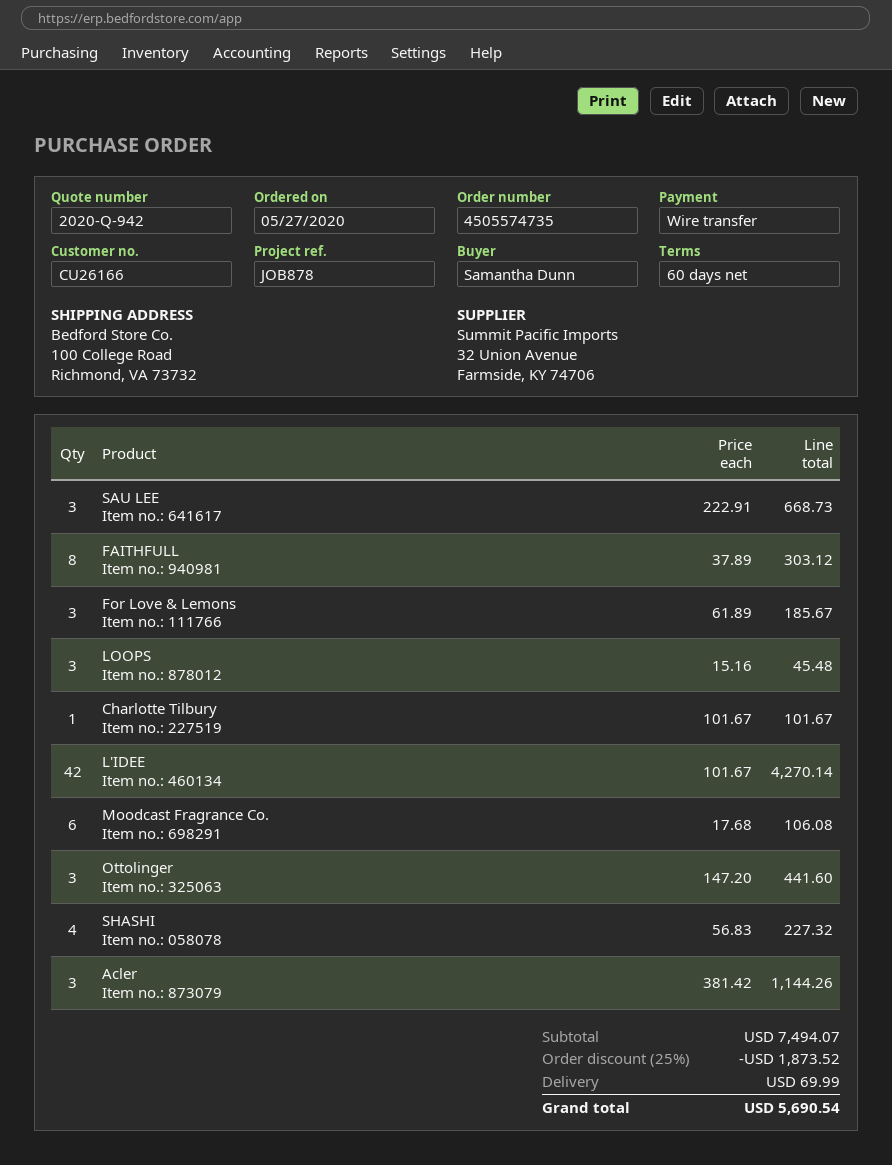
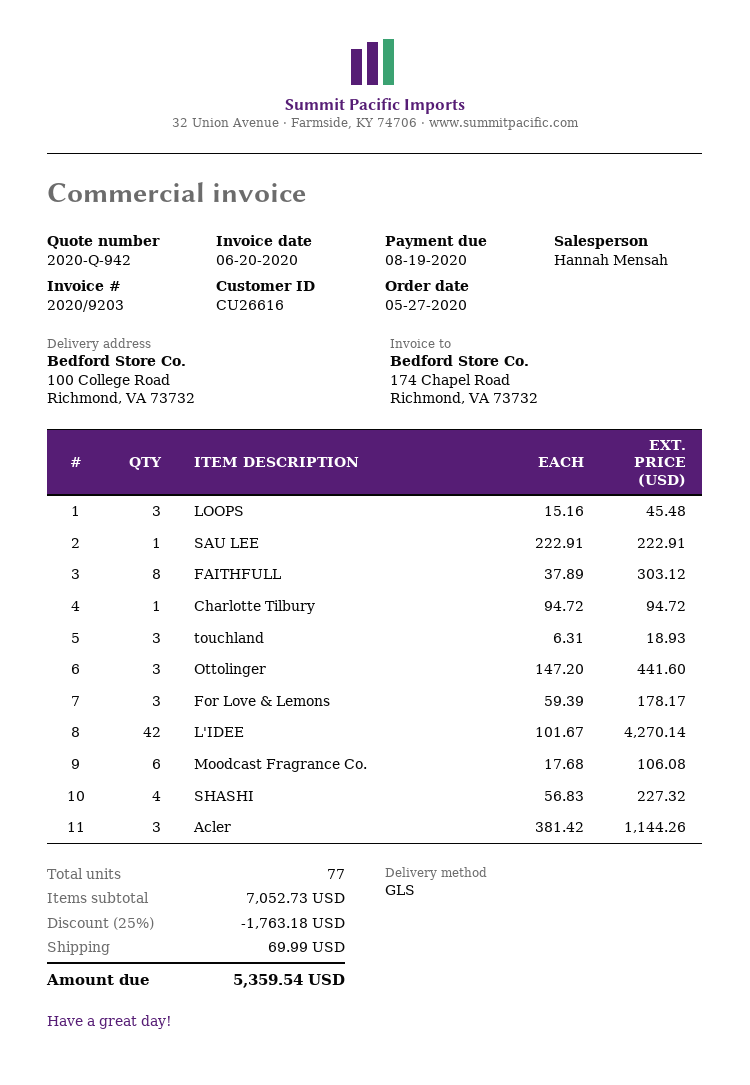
customer number: CU26166 -> CU26616
SAU LEE: 3 x 222.91 = 668.73 -> 1 x 222.91 = 222.91
For Love & Lemons: 3 x 61.89 = 185.67 -> 3 x 59.39 = 178.17
Charlotte Tilbury: 1 x 101.67 = 101.67 -> 1 x 94.72 = 94.72
touchland: none -> 3 x 6.31 = 18.93
subtotal: 7494.07 -> 7052.73
discount: 25% = 1873.52 -> 25% = 1763.18
total: 5690.54 -> 5359.54

